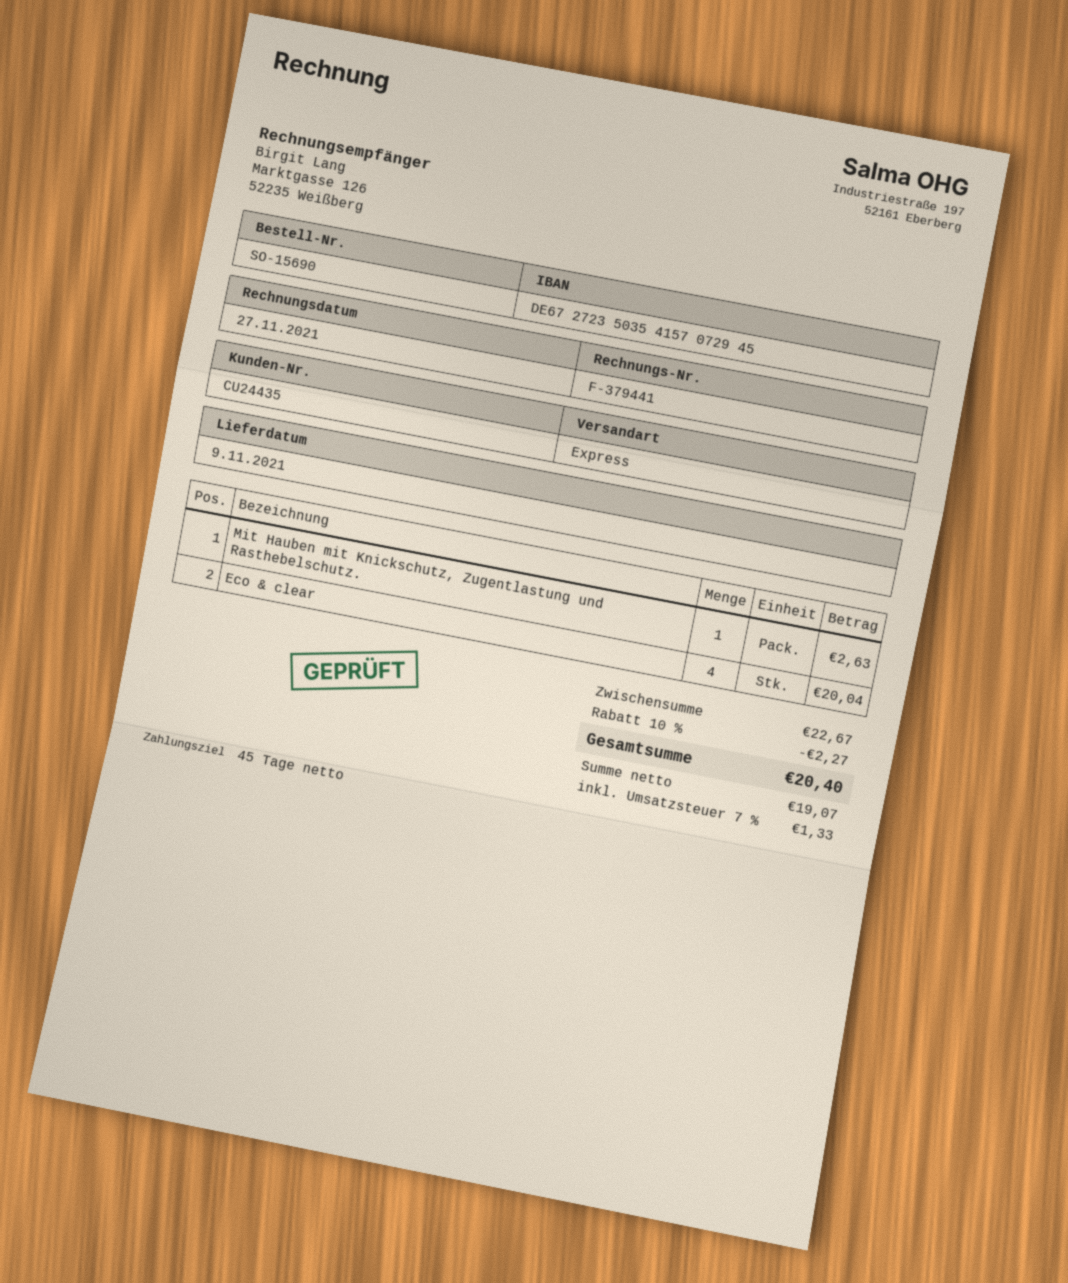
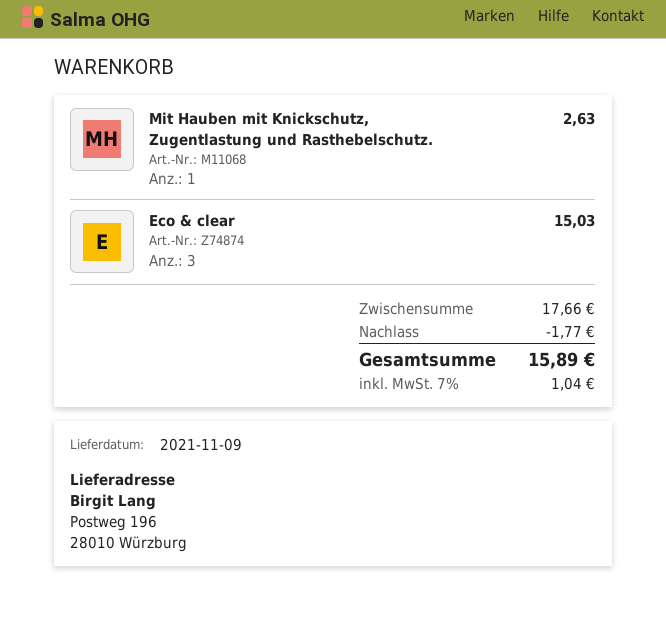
Eco & clear: 4 for 20.04 -> 3 for 15.03
subtotal: 22.67 -> 17.66
discount: 2.27 -> 1.77
tax: 7% = 1.33 -> 7% = 1.04
total: 20.40 -> 15.89

